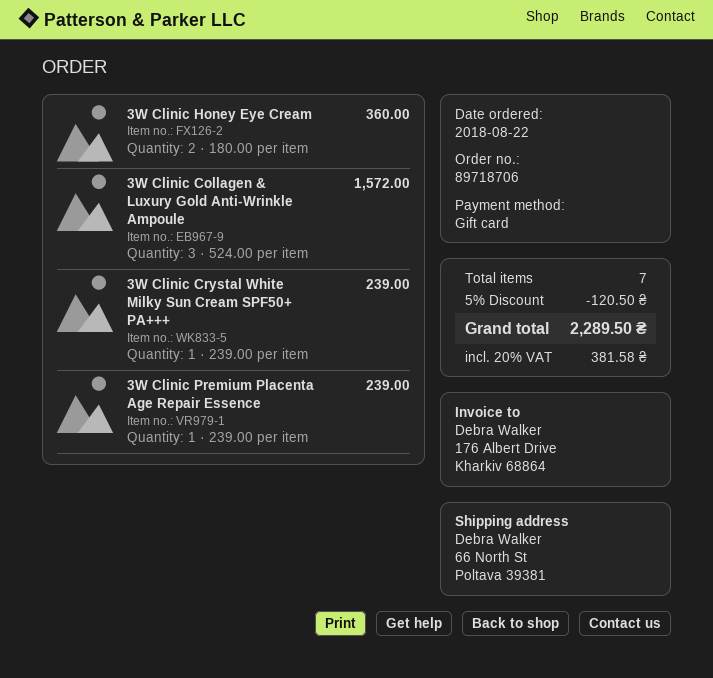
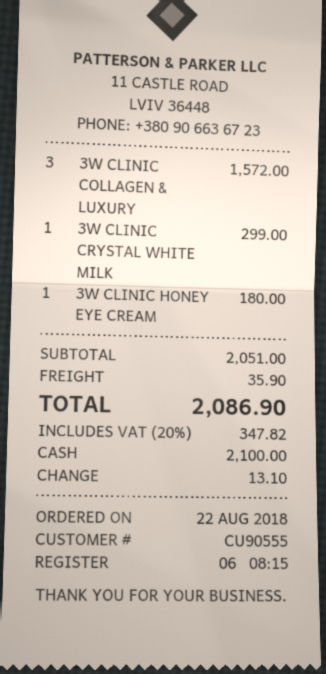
payment method: gift card -> cash
3W Clinic Honey Eye Cream: 2 for 360.00 -> 1 for 180.00
3W Clinic Crystal White Milky Sun Cream SPF50+ PA+++: 1 for 239.00 -> 1 for 299.00
3W Clinic Premium Placenta Age Repair Essence: 1 for 239.00 -> none
discount: 5% = 120.50 -> none
shipping: none -> 35.90
tax: 20% = 381.58 -> 20% = 347.82
total: 2289.50 -> 2086.90

